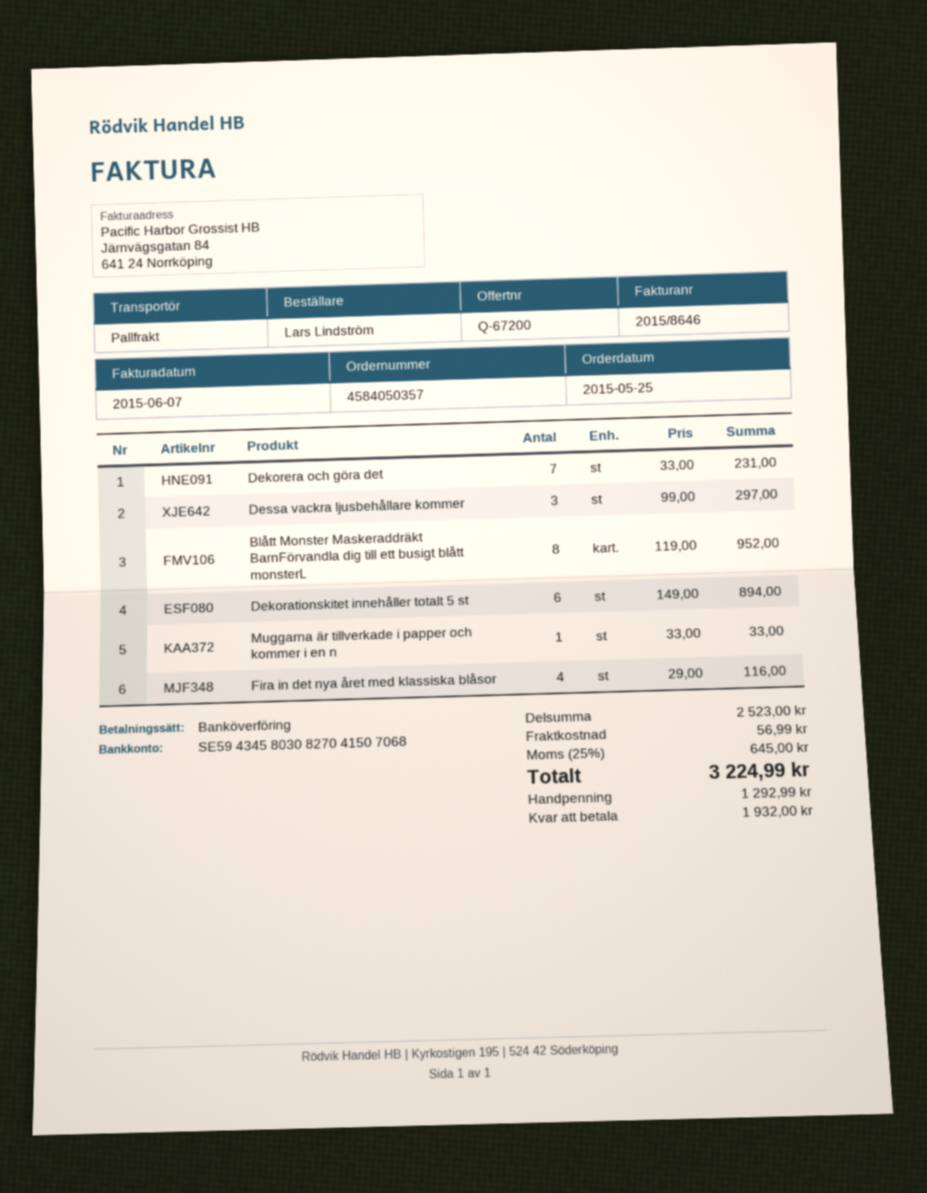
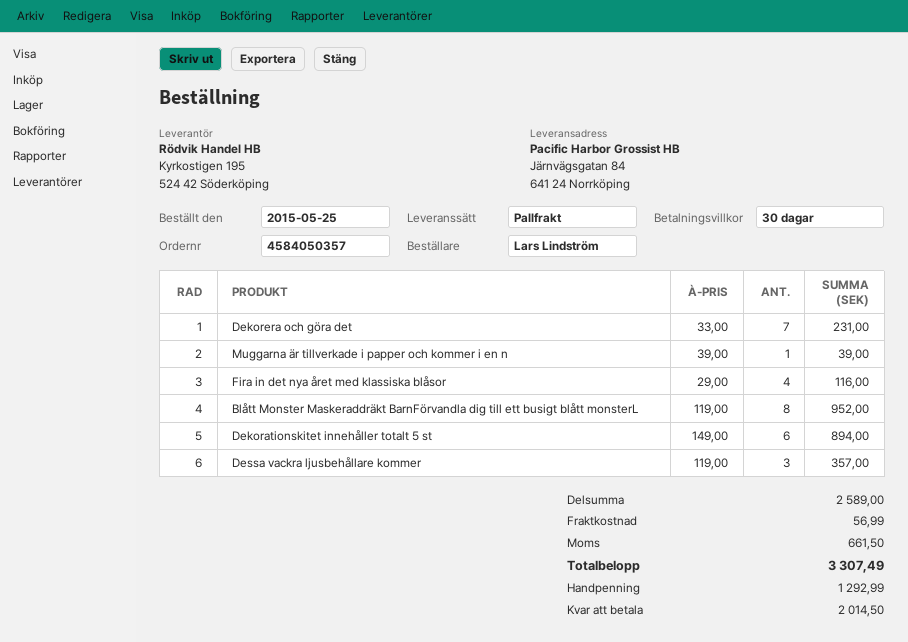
Dessa vackra ljusbehållare kommer: 3 x 99.00 = 297.00 -> 3 x 119.00 = 357.00
Muggarna är tillverkade i papper och kommer i en n: 1 x 33.00 = 33.00 -> 1 x 39.00 = 39.00
subtotal: 2523.00 -> 2589.00
tax: 645.00 -> 661.50
total: 3224.99 -> 3307.49
balance: 1932.00 -> 2014.50

